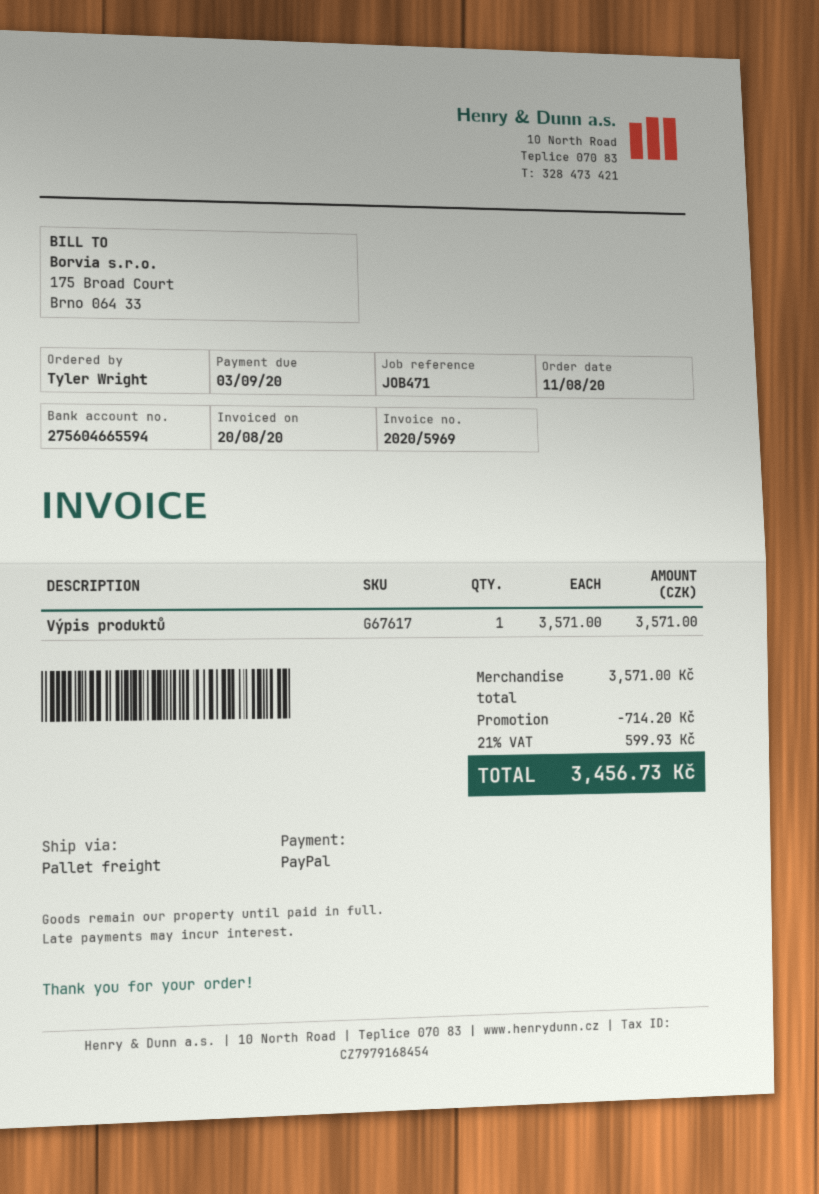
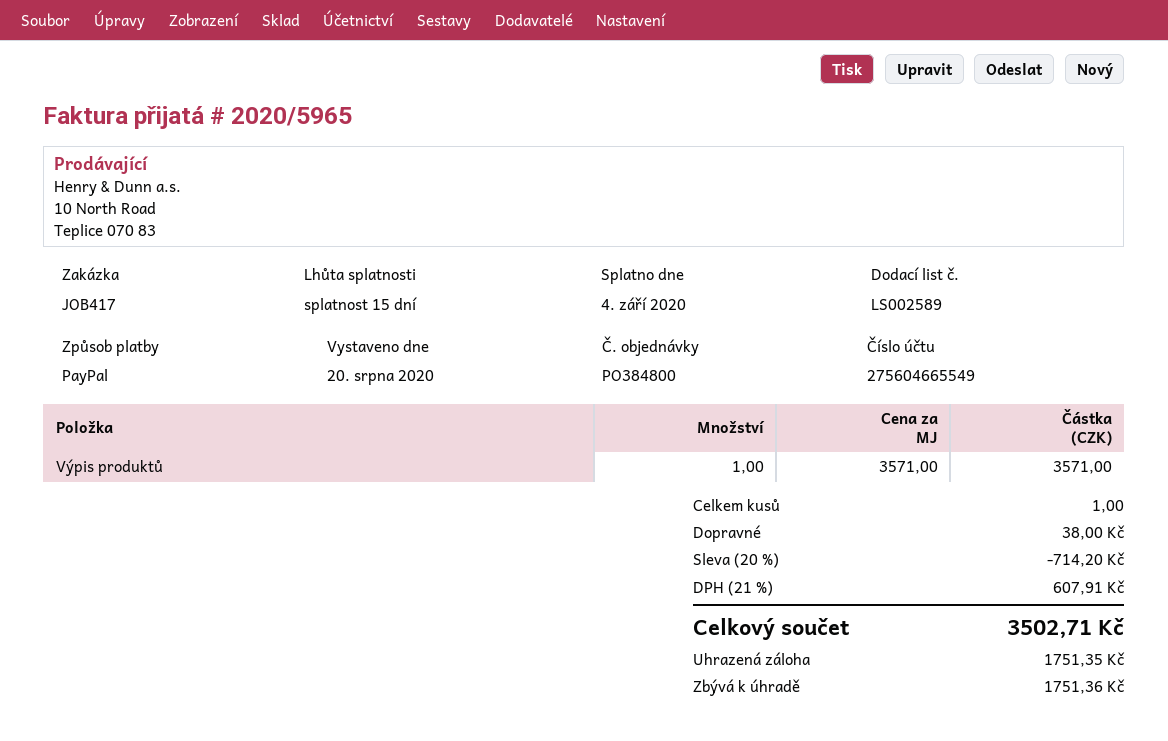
invoice number: 2020/5969 -> 2020/5965
due date: 2020-09-03 -> 2020-09-04
reference: JOB471 -> JOB417
bank account: 275604665594 -> 275604665549
shipping: none -> 38.00
tax: 21% = 599.93 -> 21% = 607.91
total: 3456.73 -> 3502.71

